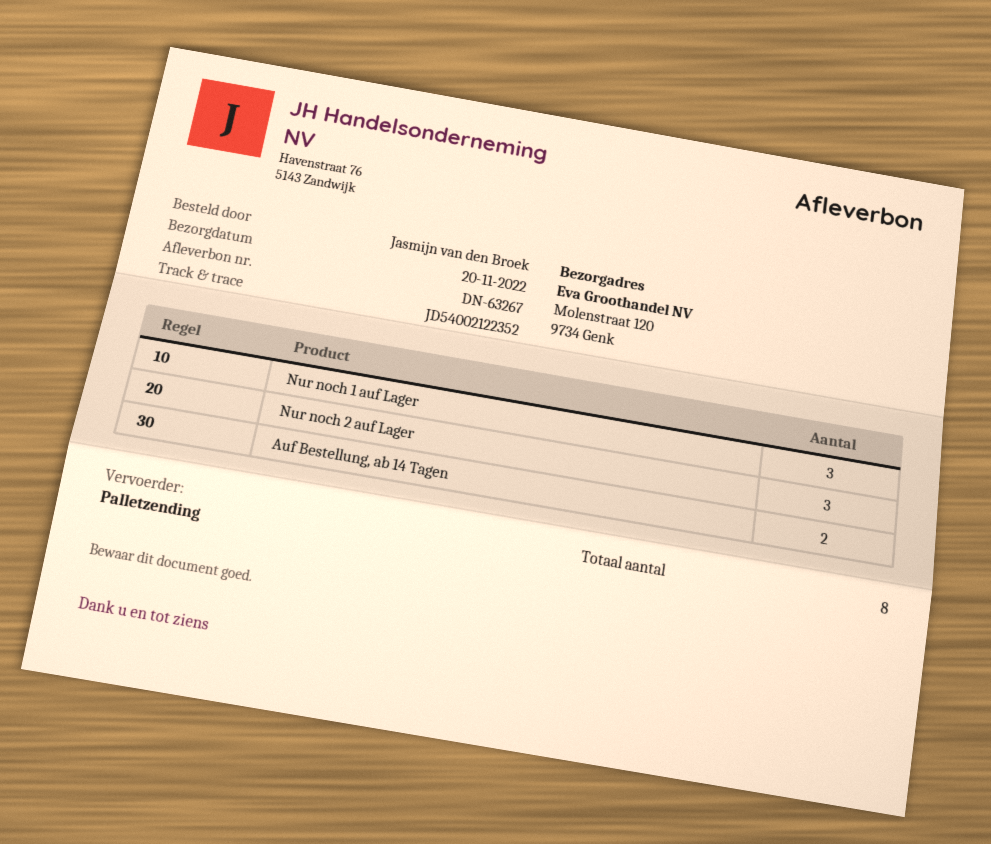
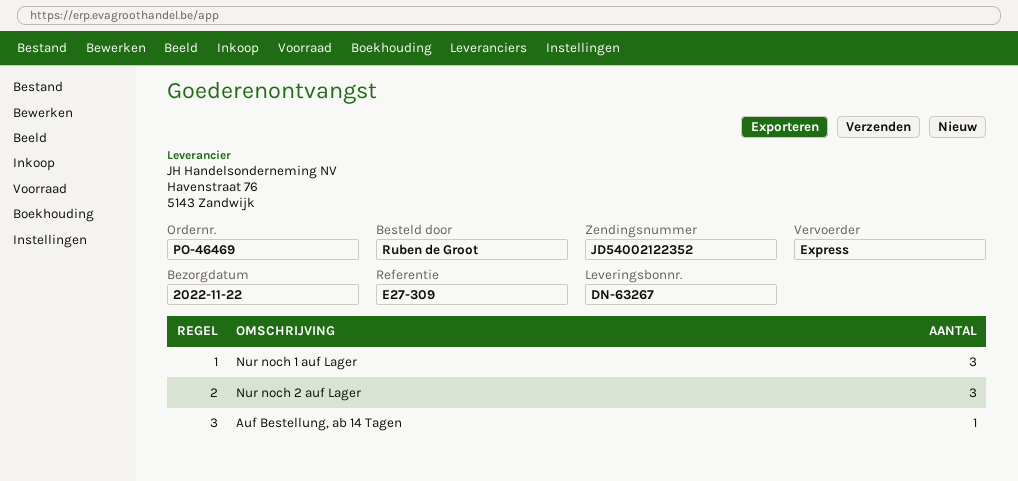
delivery date: 2022-11-20 -> 2022-11-22
ordered by: Jasmijn van den Broek -> Ruben de Groot
shipping method: pallet freight -> express
Auf Bestellung, ab 14 Tagen: 2 -> 1

